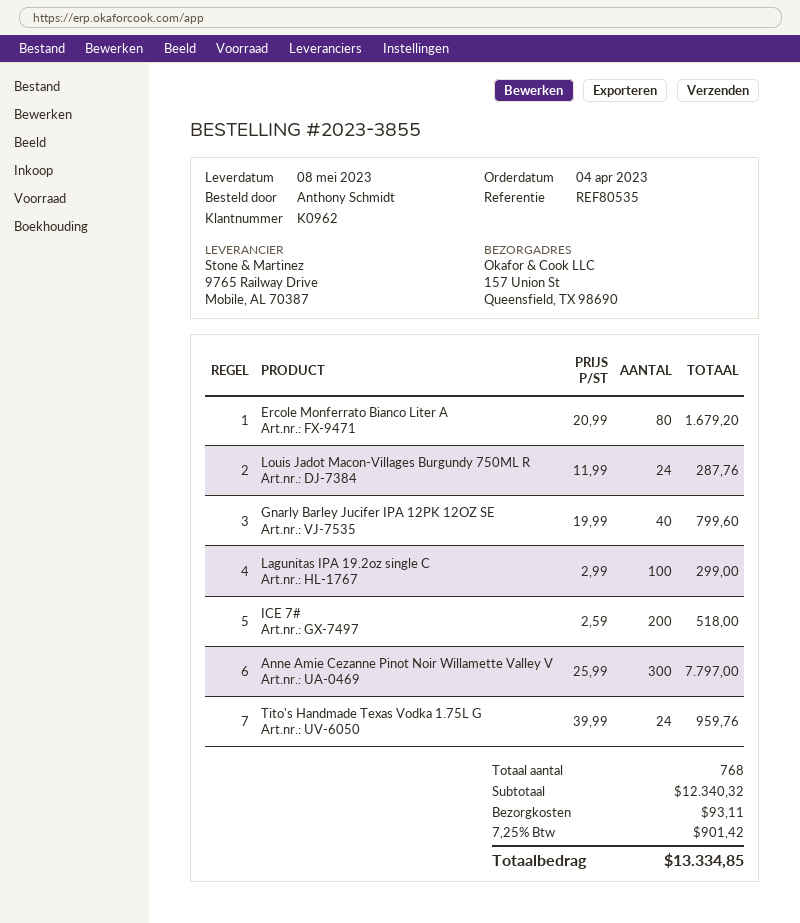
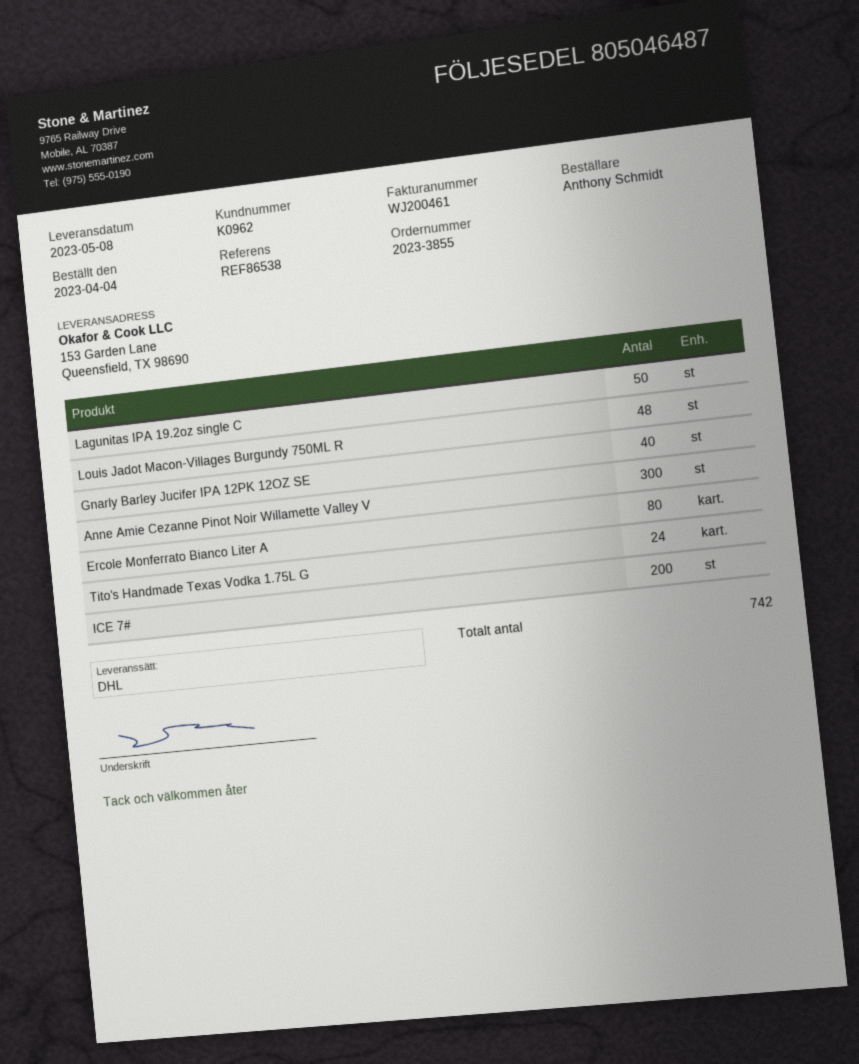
reference: REF80535 -> REF86538
ship to: 157 Union St, Queensfield, TX 98690 -> 153 Garden Lane, Queensfield, TX 98690
Louis Jadot Macon-Villages Burgundy 750ML R: 24 -> 48
Lagunitas IPA 19.2oz single C: 100 -> 50
total quantity: 768 -> 742

